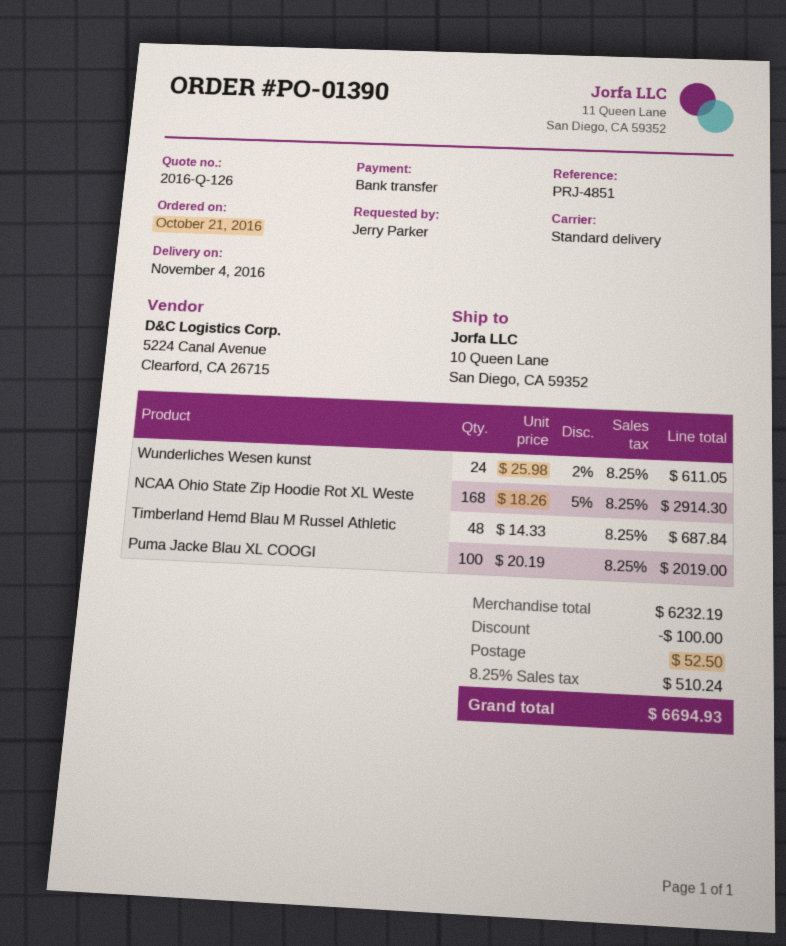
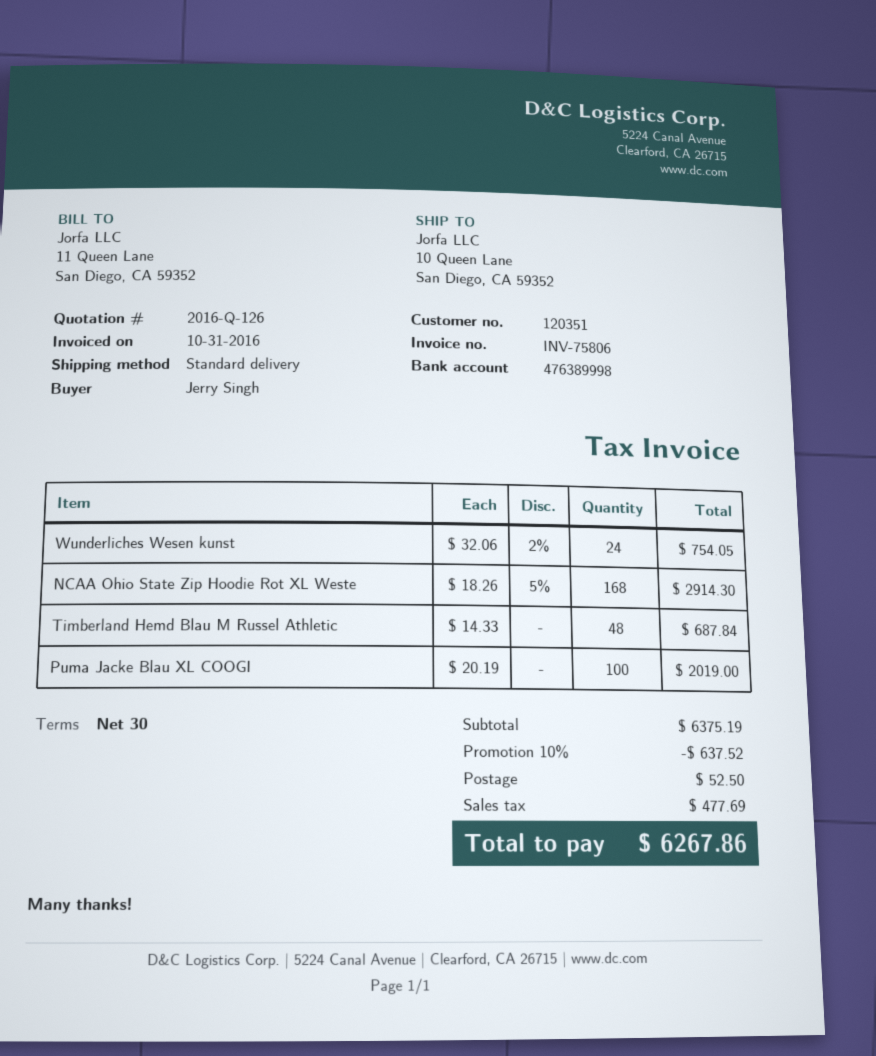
ordered by: Jerry Parker -> Jerry Singh
Wunderliches Wesen kunst: 24 x 25.98 - 2% = 611.05 -> 24 x 32.06 - 2% = 754.05
subtotal: 6232.19 -> 6375.19
discount: 100.00 -> 637.52
tax: 510.24 -> 477.69
total: 6694.93 -> 6267.86

